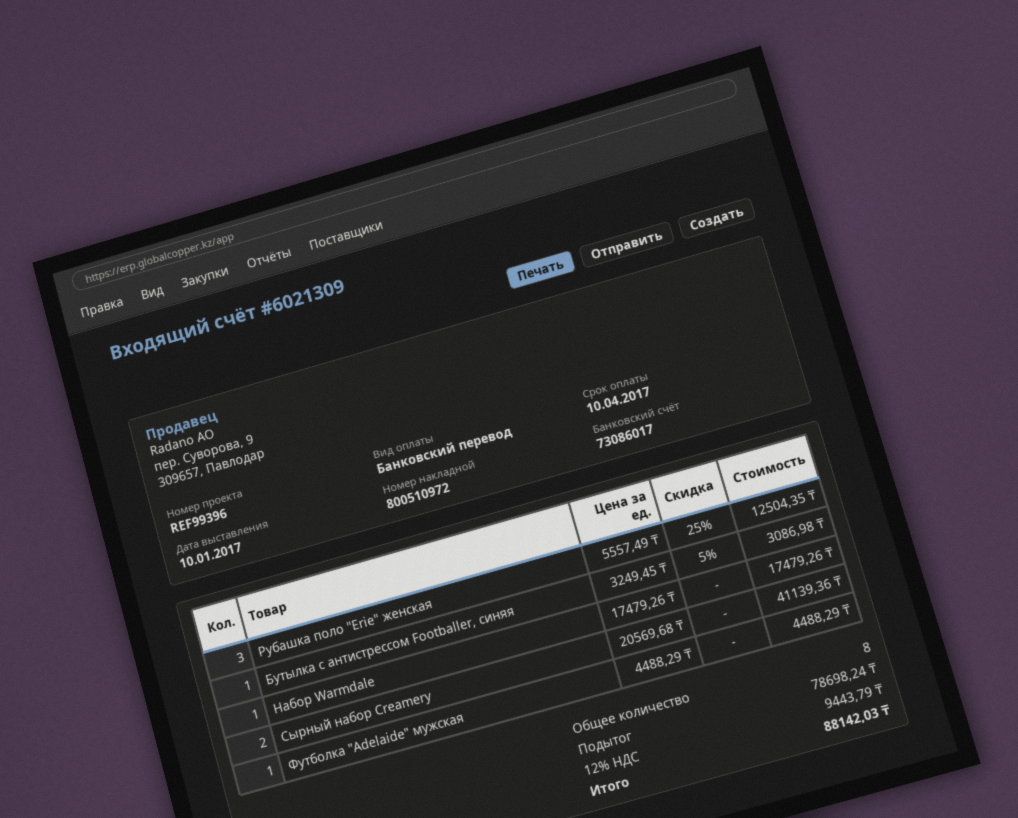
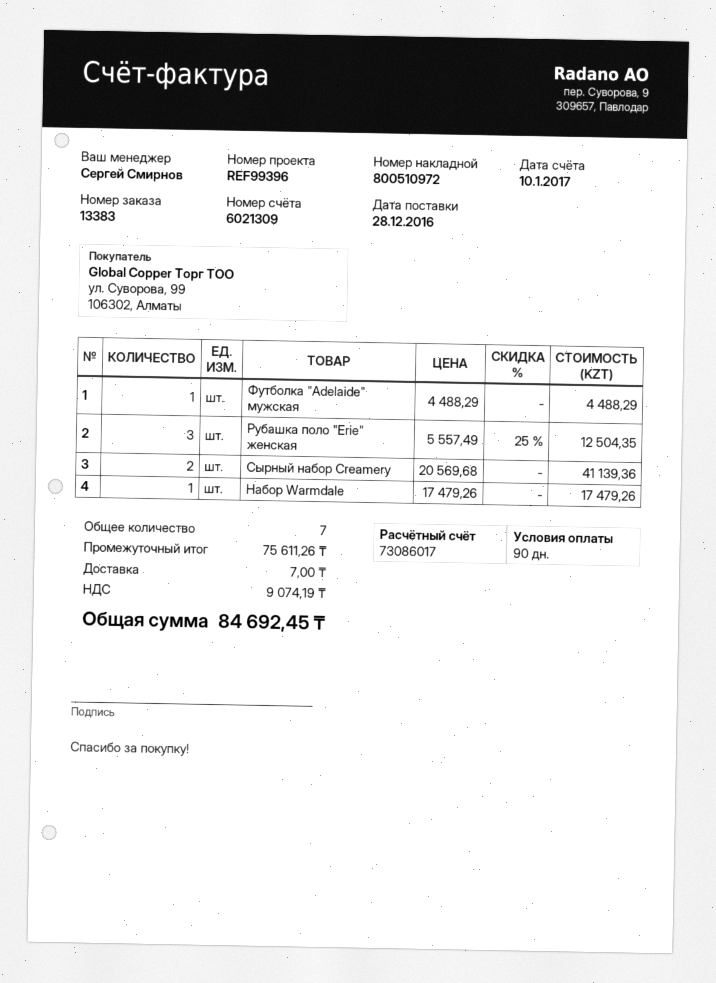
Бутылка с антистрессом Footballer, синяя: 1 x 3249.45 - 5% = 3086.98 -> none
total quantity: 8 -> 7
subtotal: 78698.24 -> 75611.26
shipping: none -> 7.00
tax: 9443.79 -> 9074.19
total: 88142.03 -> 84692.45

